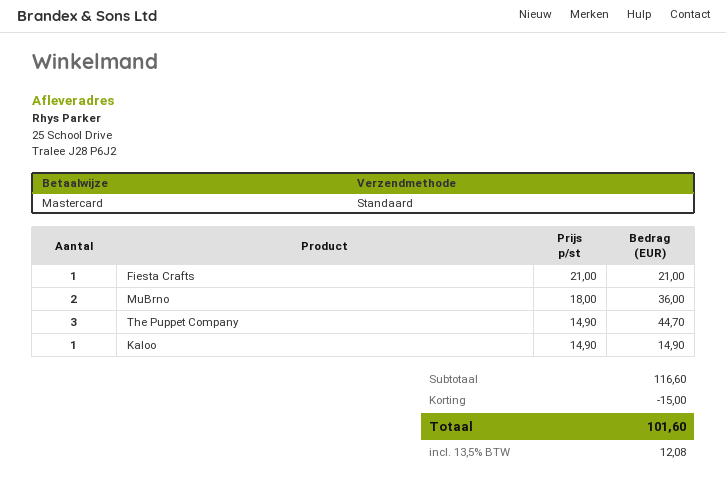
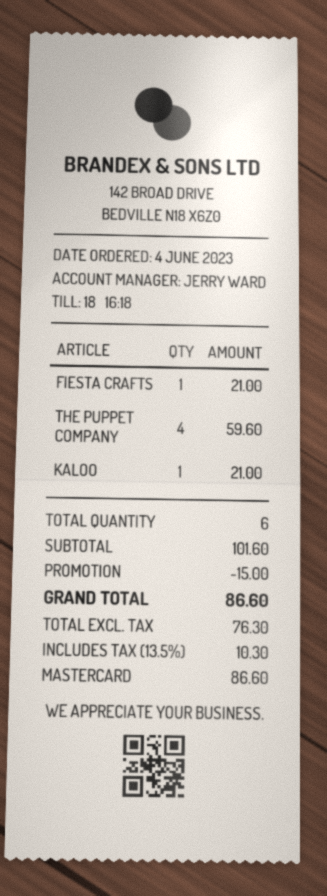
MuBrno: 2 for 36.00 -> none
The Puppet Company: 3 for 44.70 -> 4 for 59.60
Kaloo: 1 for 14.90 -> 1 for 21.00
subtotal: 116.60 -> 101.60
tax: 13.5% = 12.08 -> 13.5% = 10.30
total: 101.60 -> 86.60

